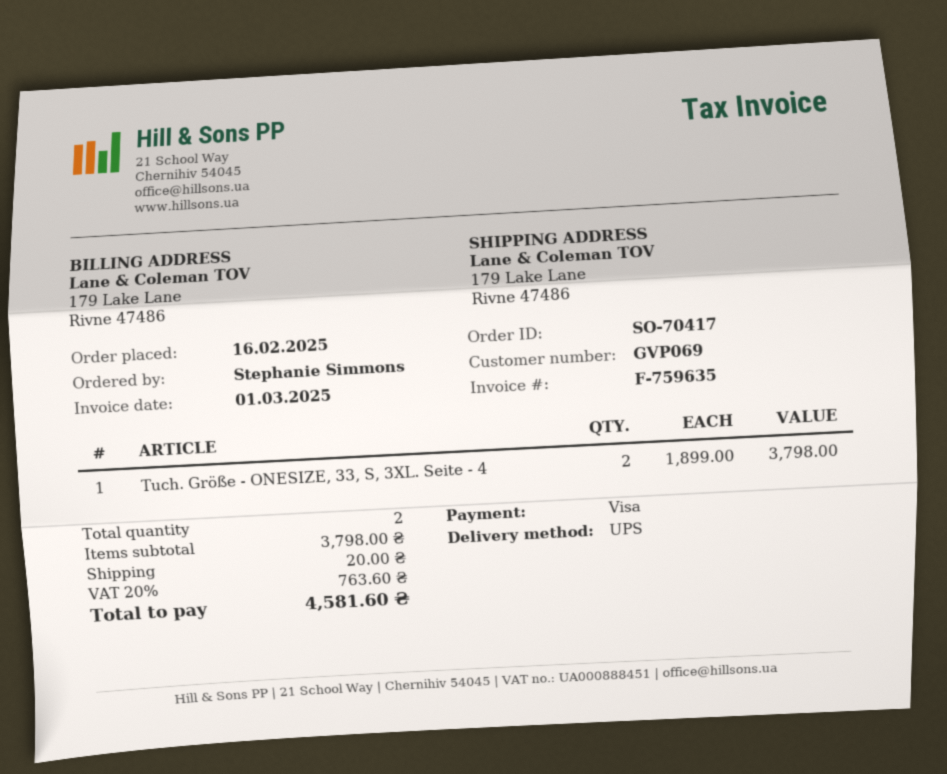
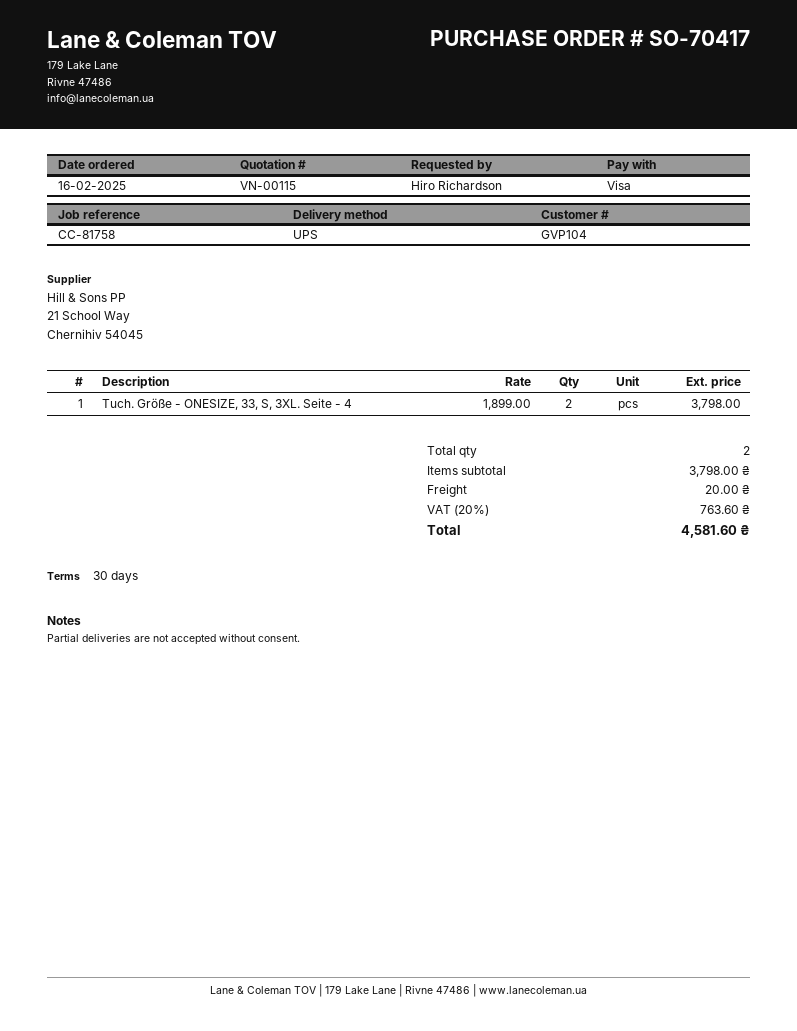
customer number: GVP069 -> GVP104
ordered by: Stephanie Simmons -> Hiro Richardson

